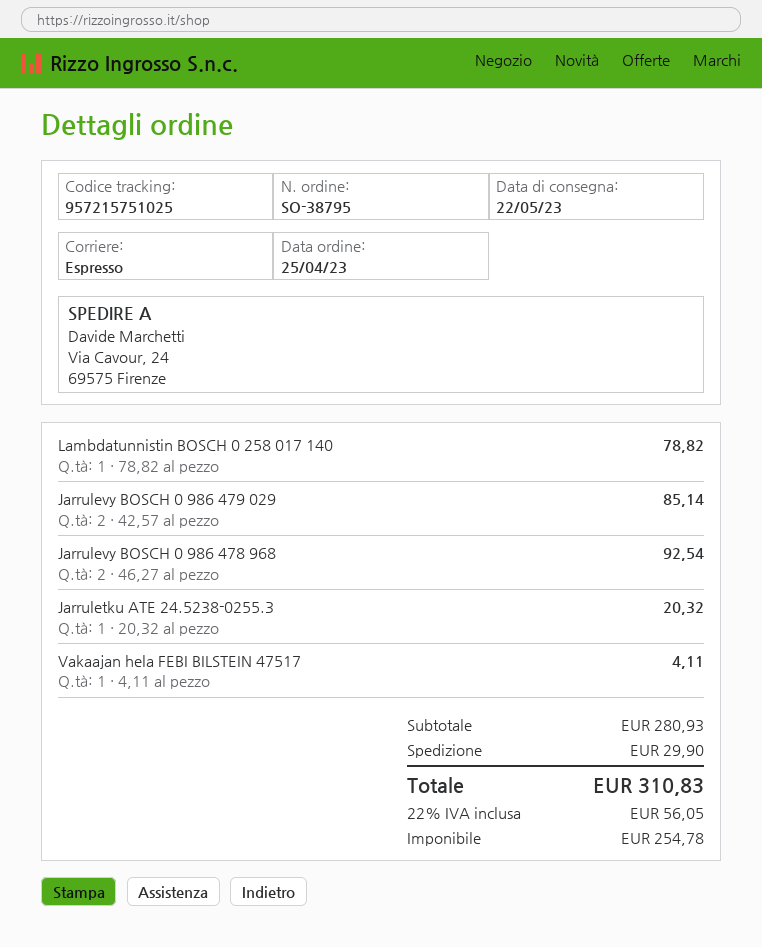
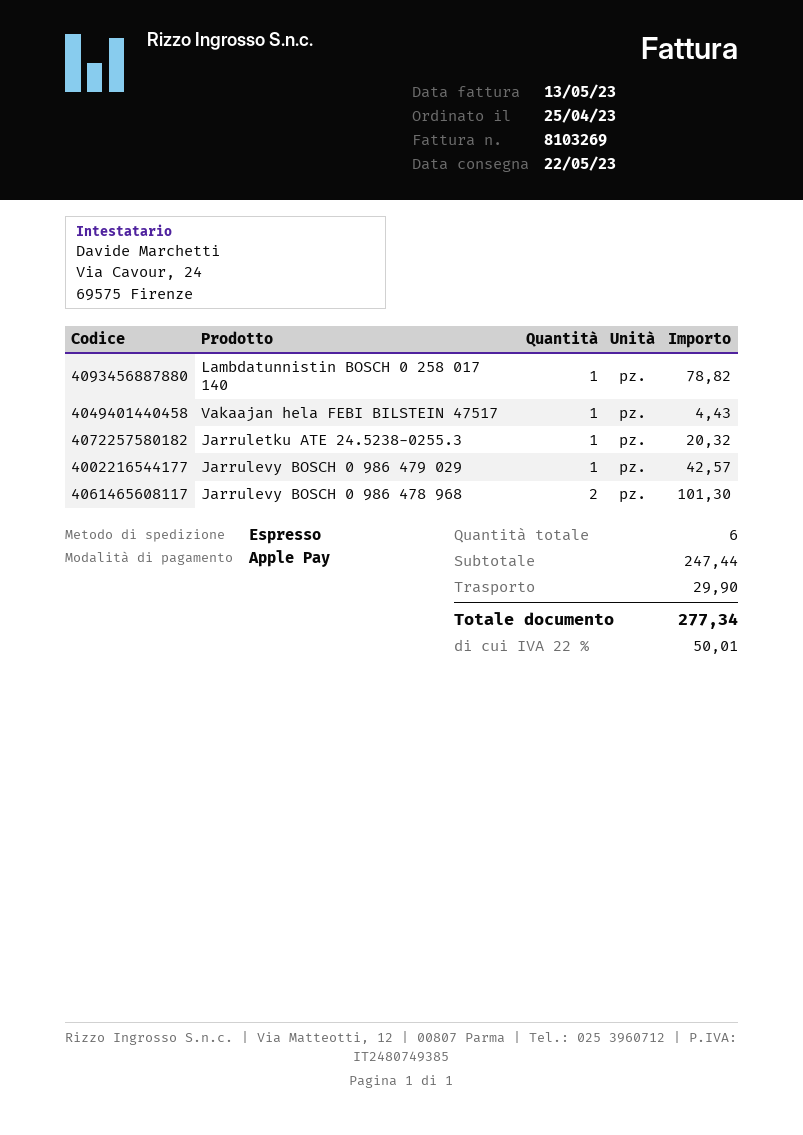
Jarrulevy BOSCH 0 986 479 029: 2 for 85.14 -> 1 for 42.57
Jarrulevy BOSCH 0 986 478 968: 2 for 92.54 -> 2 for 101.30
Vakaajan hela FEBI BILSTEIN 47517: 1 for 4.11 -> 1 for 4.43
subtotal: 280.93 -> 247.44
tax: 22% = 56.05 -> 22% = 50.01
total: 310.83 -> 277.34

